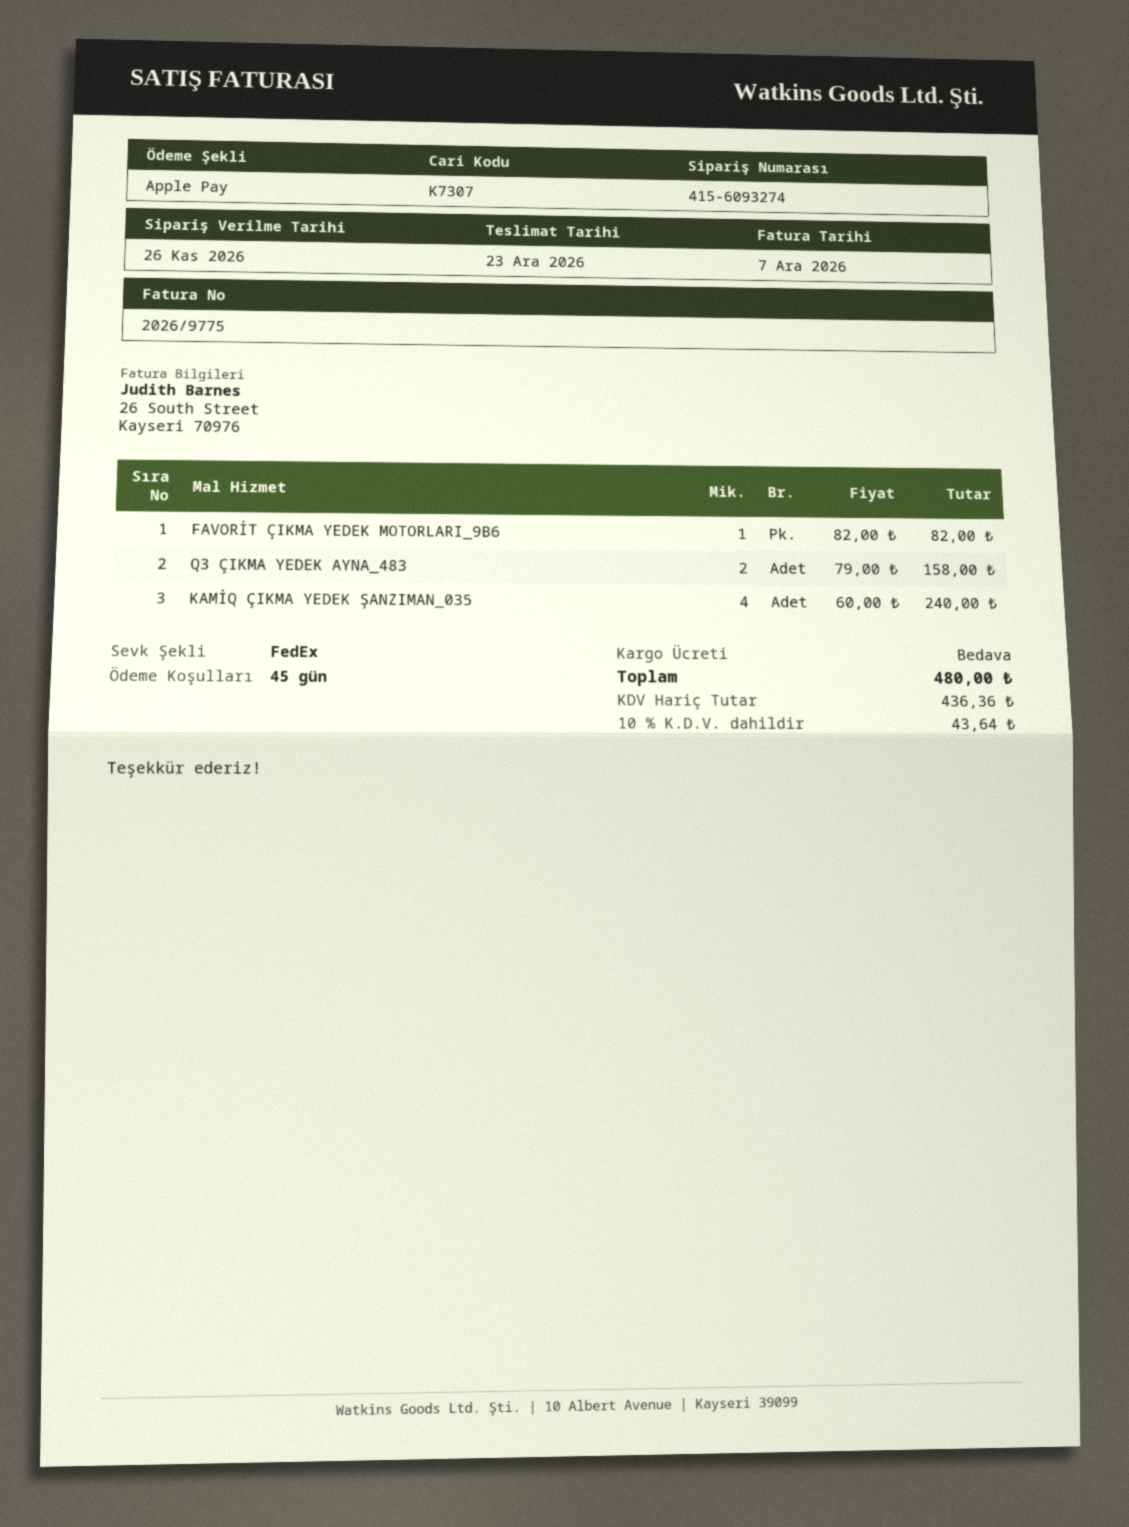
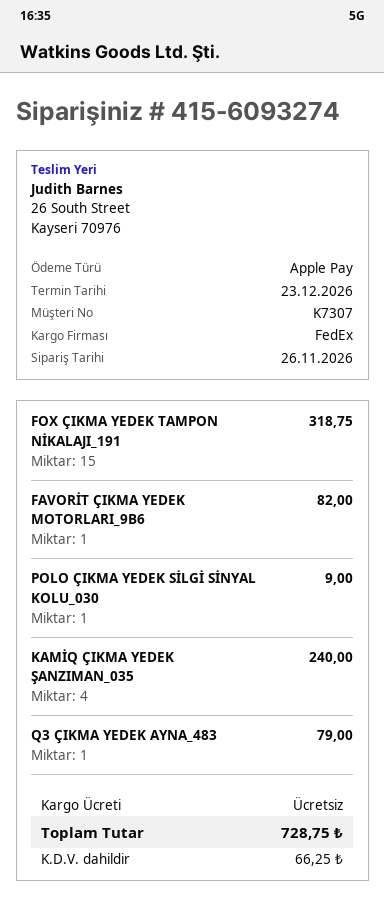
Q3 ÇIKMA YEDEK AYNA_483: 2 for 158.00 -> 1 for 79.00
FOX ÇIKMA YEDEK TAMPON NİKALAJI_191: none -> 15 for 318.75
POLO ÇIKMA YEDEK SİLGİ SİNYAL KOLU_030: none -> 1 for 9.00
tax: 43.64 -> 66.25
total: 480.00 -> 728.75

